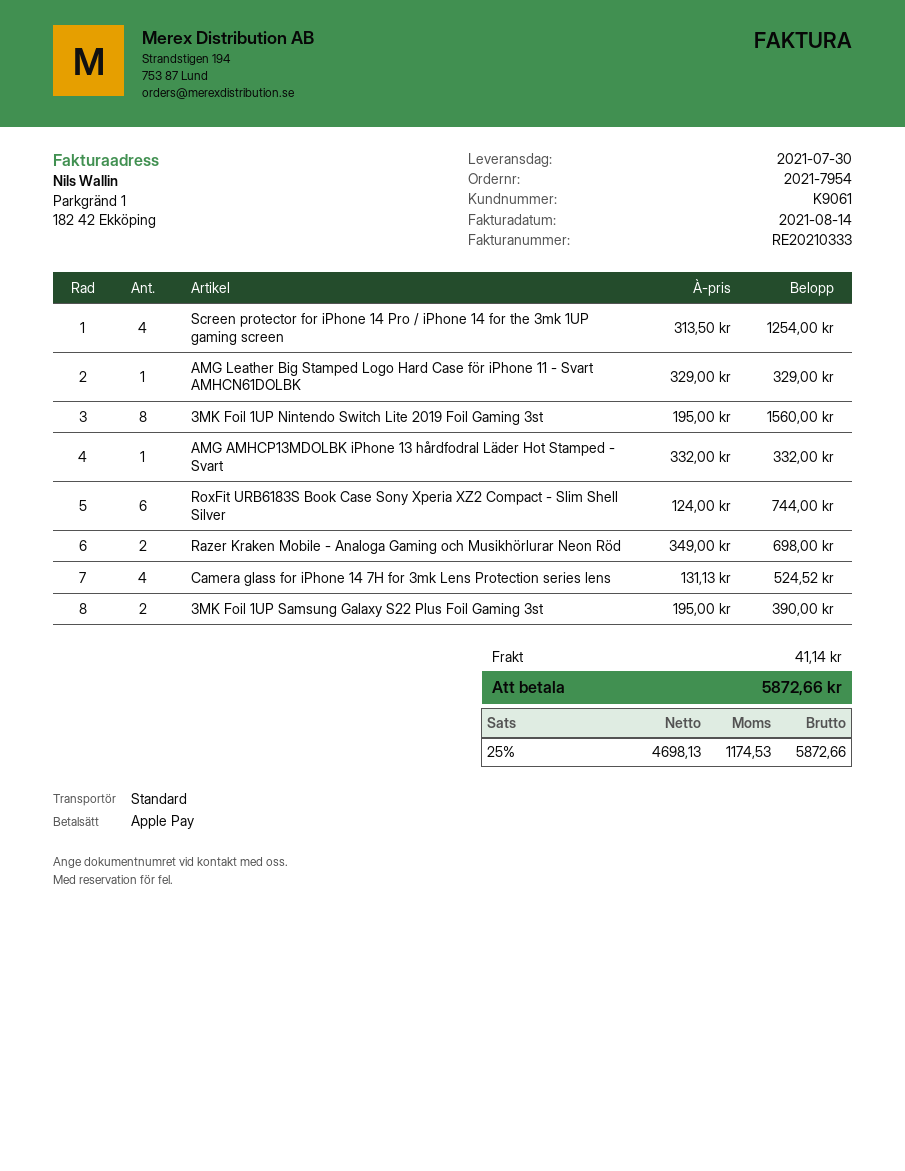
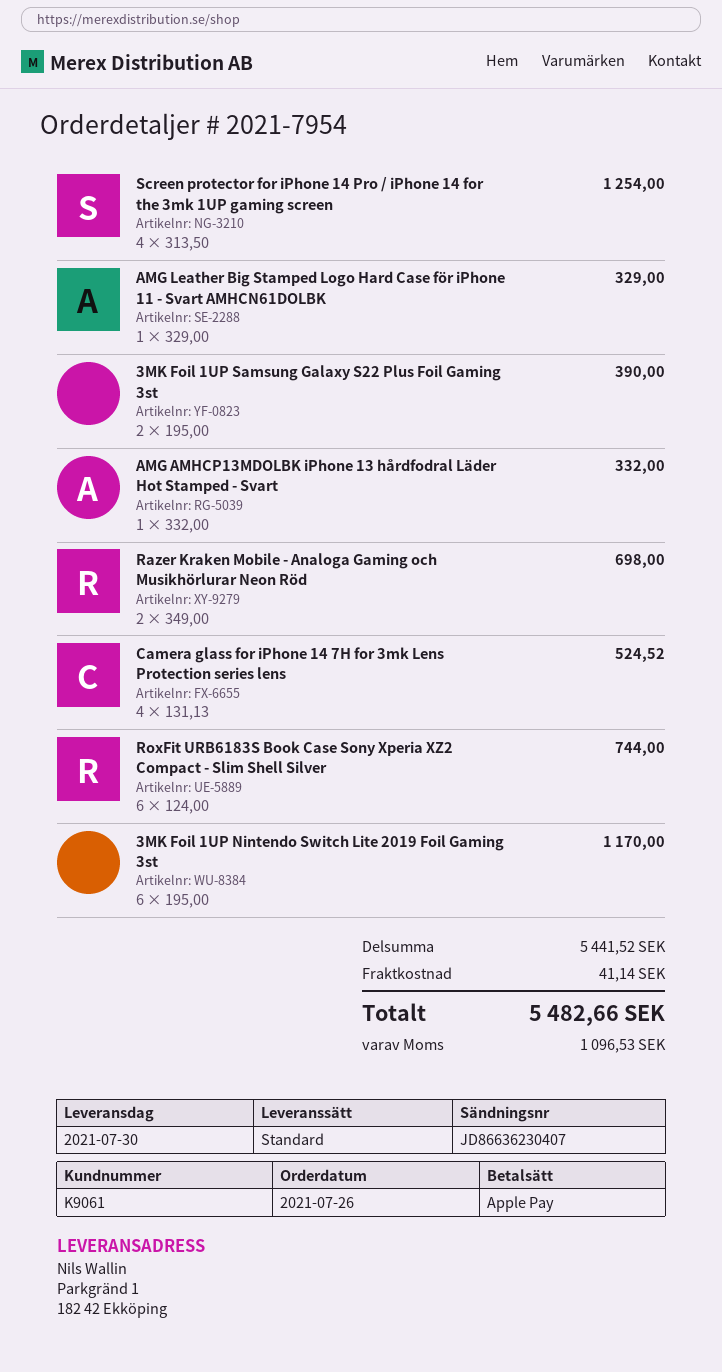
3MK Foil 1UP Nintendo Switch Lite 2019 Foil Gaming 3st: 8 x 195.00 = 1560.00 -> 6 x 195.00 = 1170.00
tax: 1174.53 -> 1096.53
total: 5872.66 -> 5482.66

